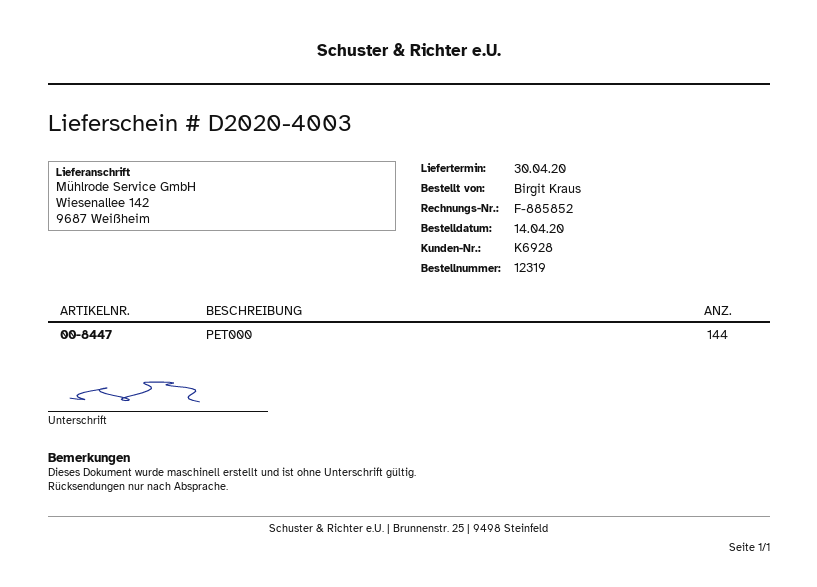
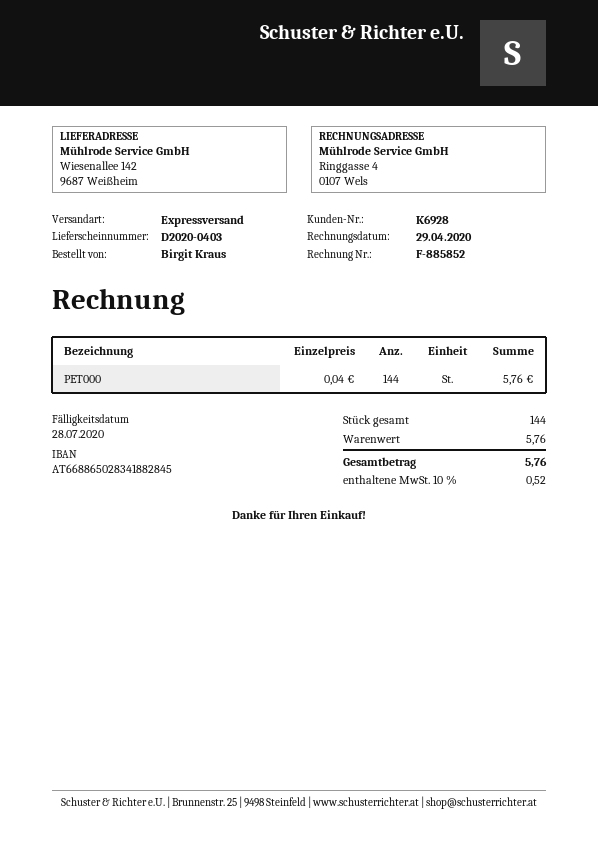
delivery note number: D2020-4003 -> D2020-0403

